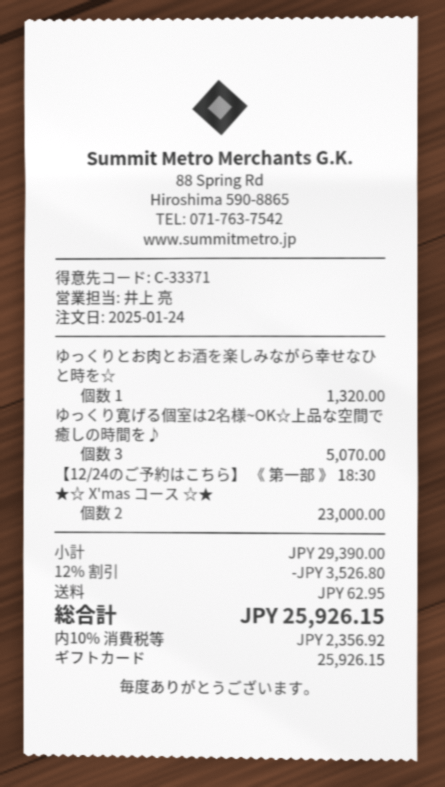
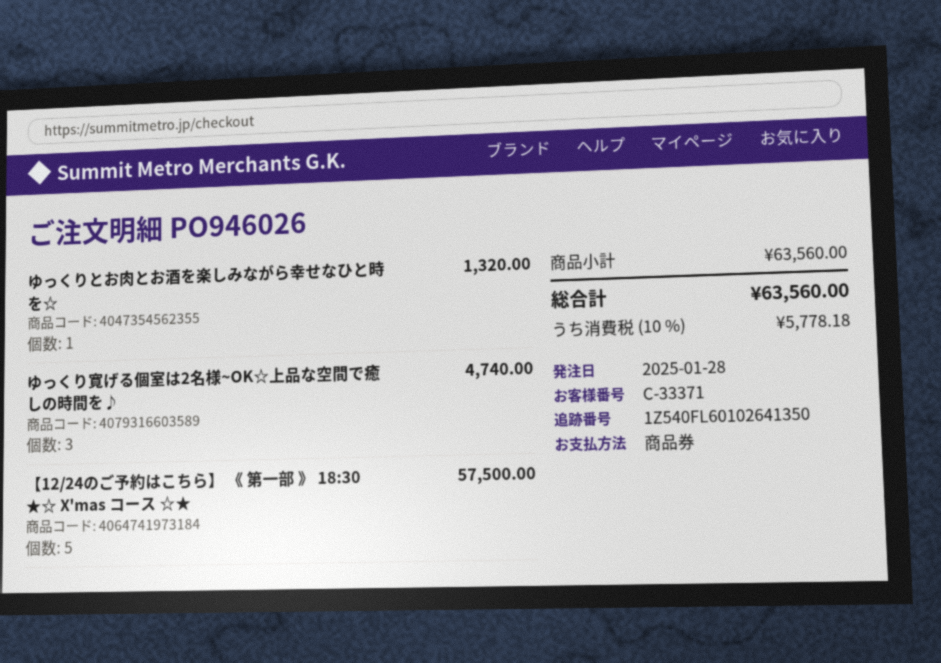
order date: 2025-01-24 -> 2025-01-28
ゆっくり寛げる個室は2名様~OK☆上品な空間で癒しの時間を♪: 3 for 5070.00 -> 3 for 4740.00
【12/24のご予約はこちら】 《 第一部 》 18:30 ★☆ X'mas コース ☆★: 2 for 23000.00 -> 5 for 57500.00
subtotal: 29390.00 -> 63560.00
discount: 12% = 3526.80 -> none
shipping: 62.95 -> none
tax: 10% = 2356.92 -> 10% = 5778.18
total: 25926.15 -> 63560.00

